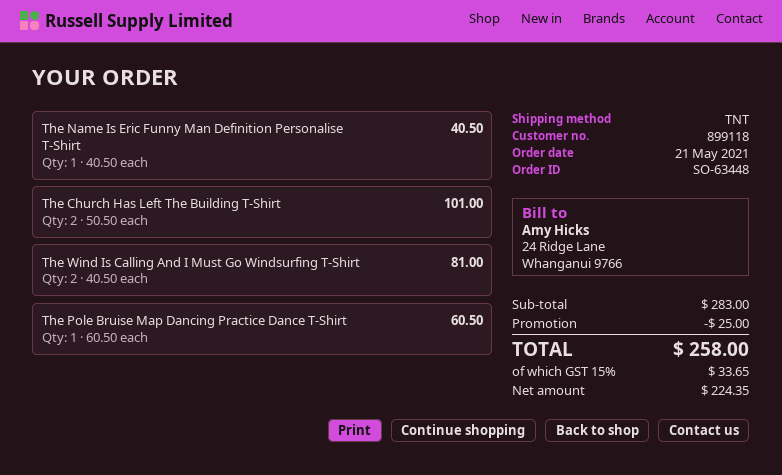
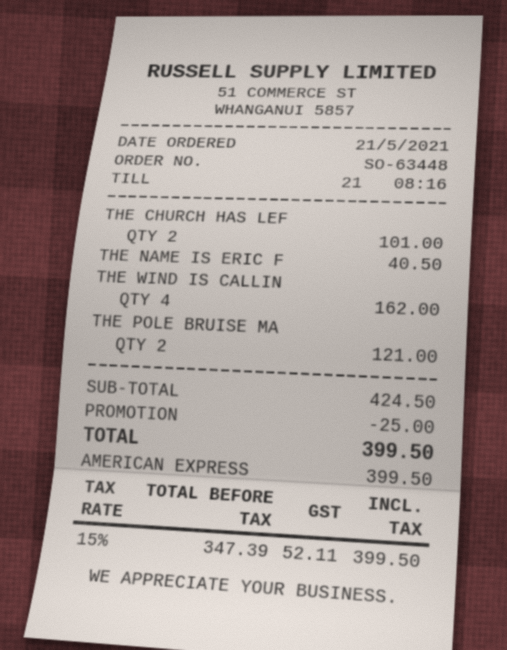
The Wind Is Calling And I Must Go Windsurfing T-Shirt: 2 for 81.00 -> 4 for 162.00
The Pole Bruise Map Dancing Practice Dance T-Shirt: 1 for 60.50 -> 2 for 121.00
subtotal: 283.00 -> 424.50
net: 224.35 -> 347.39
tax: 15% = 33.65 -> 15% = 52.11
total: 258.00 -> 399.50

